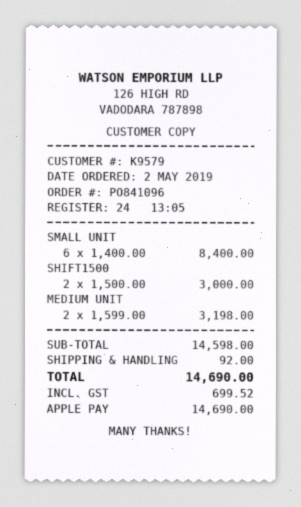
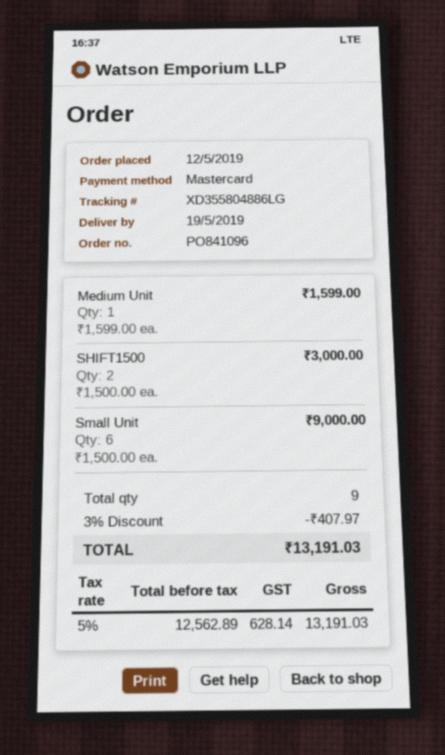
order date: 2019-05-02 -> 2019-05-12
payment method: Apple Pay -> Mastercard
SMALL UNIT: 6 x 1400.00 = 8400.00 -> 6 x 1500.00 = 9000.00
MEDIUM UNIT: 2 x 1599.00 = 3198.00 -> 1 x 1599.00 = 1599.00
discount: none -> 3% = 407.97
shipping: 92.00 -> none
tax: 699.52 -> 628.14
total: 14690.00 -> 13191.03

